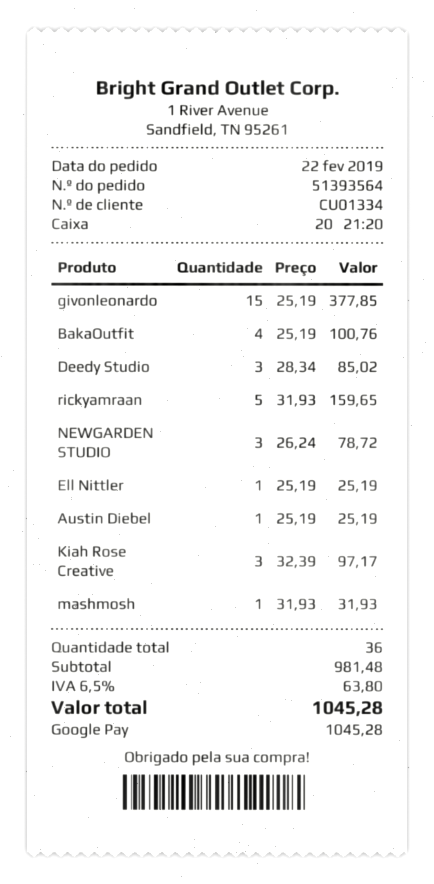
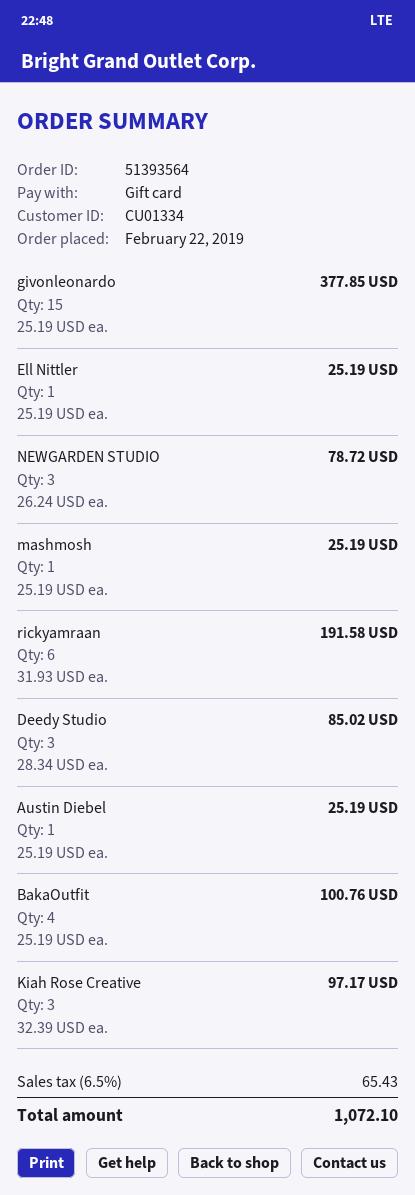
payment method: Google Pay -> gift card
rickyamraan: 5 x 31.93 = 159.65 -> 6 x 31.93 = 191.58
mashmosh: 1 x 31.93 = 31.93 -> 1 x 25.19 = 25.19
tax: 6.5% = 63.80 -> 6.5% = 65.43
total: 1045.28 -> 1072.10

